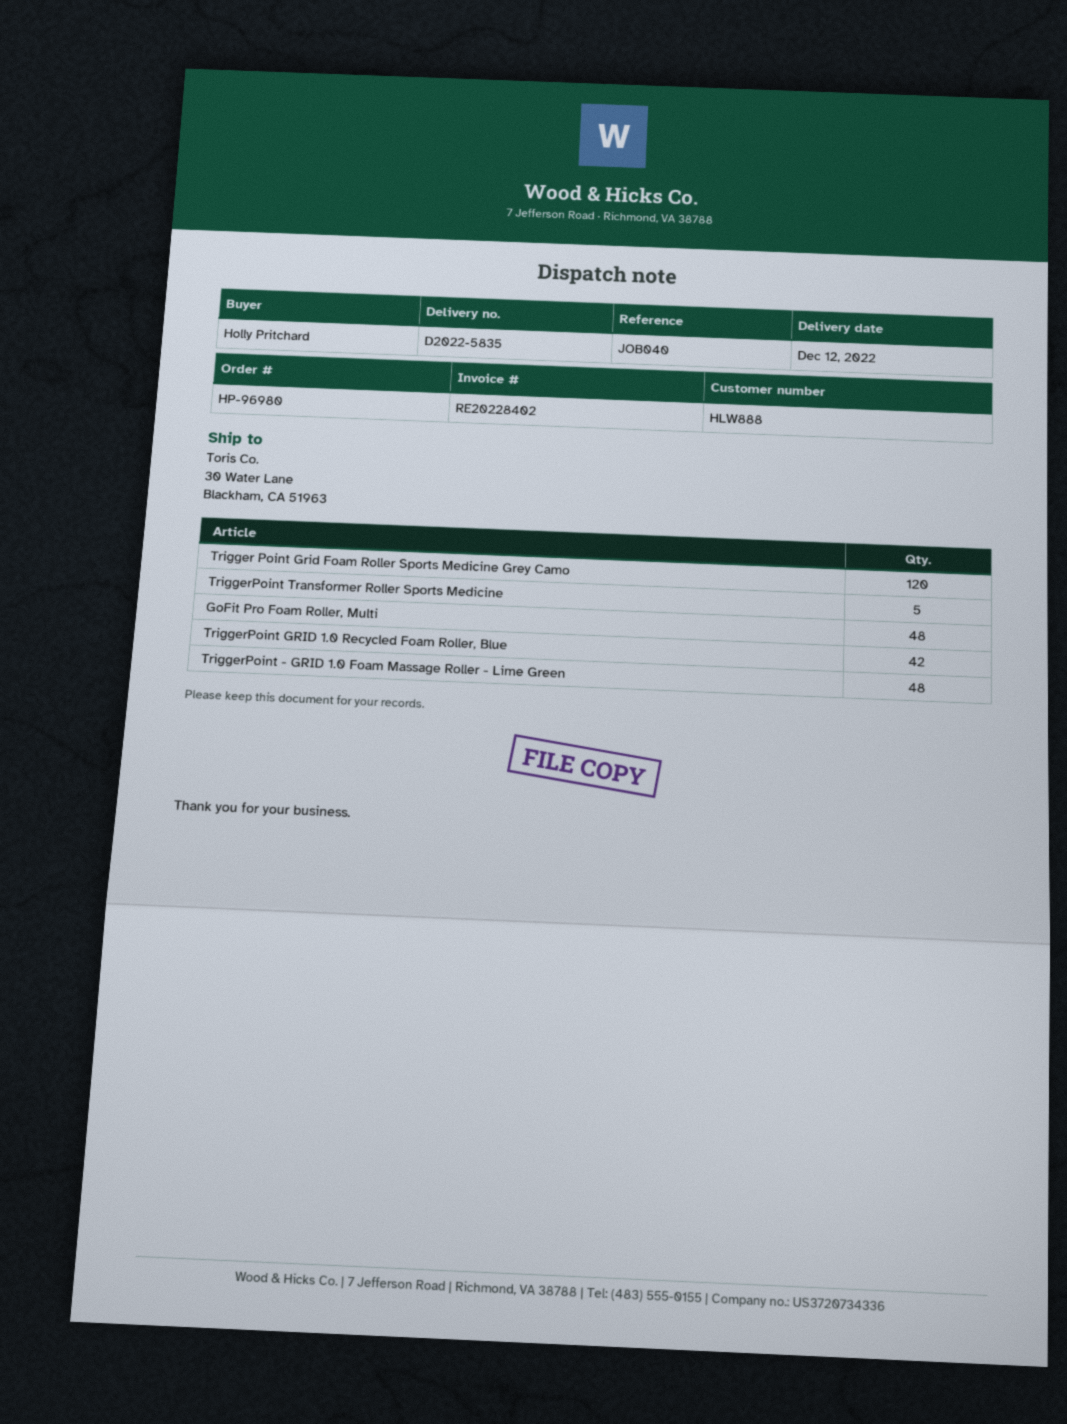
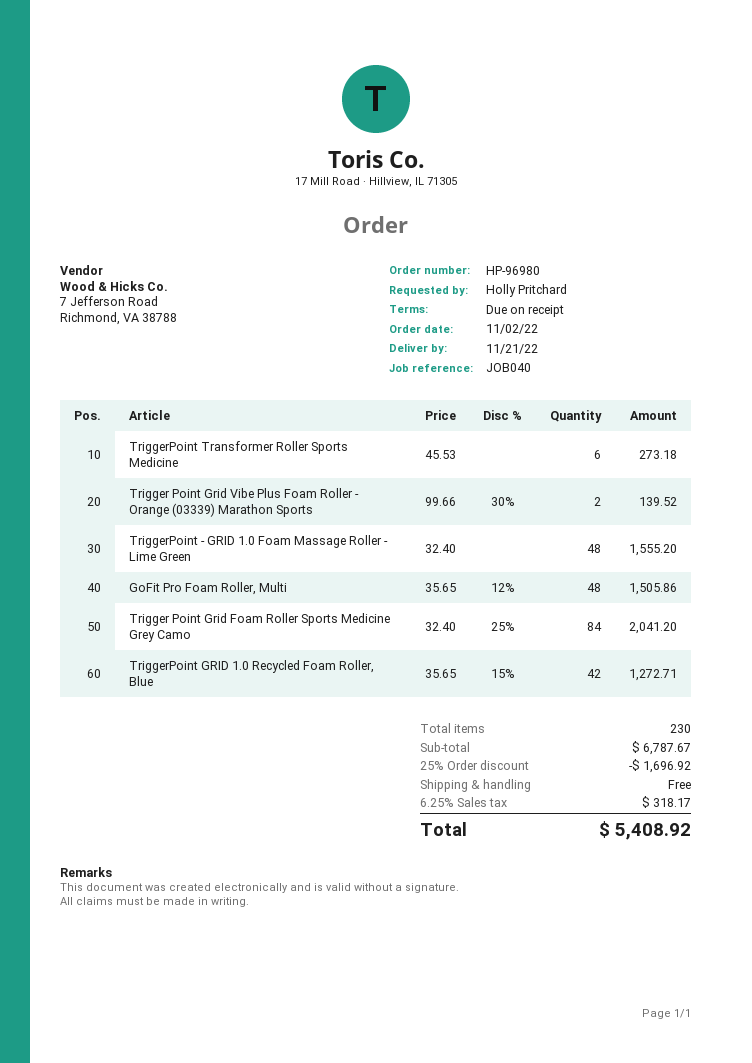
delivery date: 2022-12-12 -> 2022-11-21
Trigger Point Grid Foam Roller Sports Medicine Grey Camo: 120 -> 84
TriggerPoint Transformer Roller Sports Medicine: 5 -> 6
Trigger Point Grid Vibe Plus Foam Roller - Orange (03339) Marathon Sports: none -> 2

